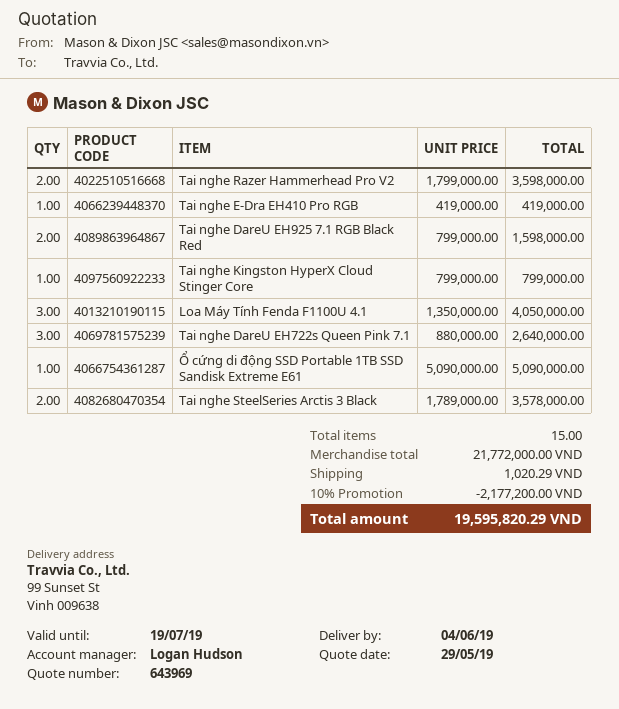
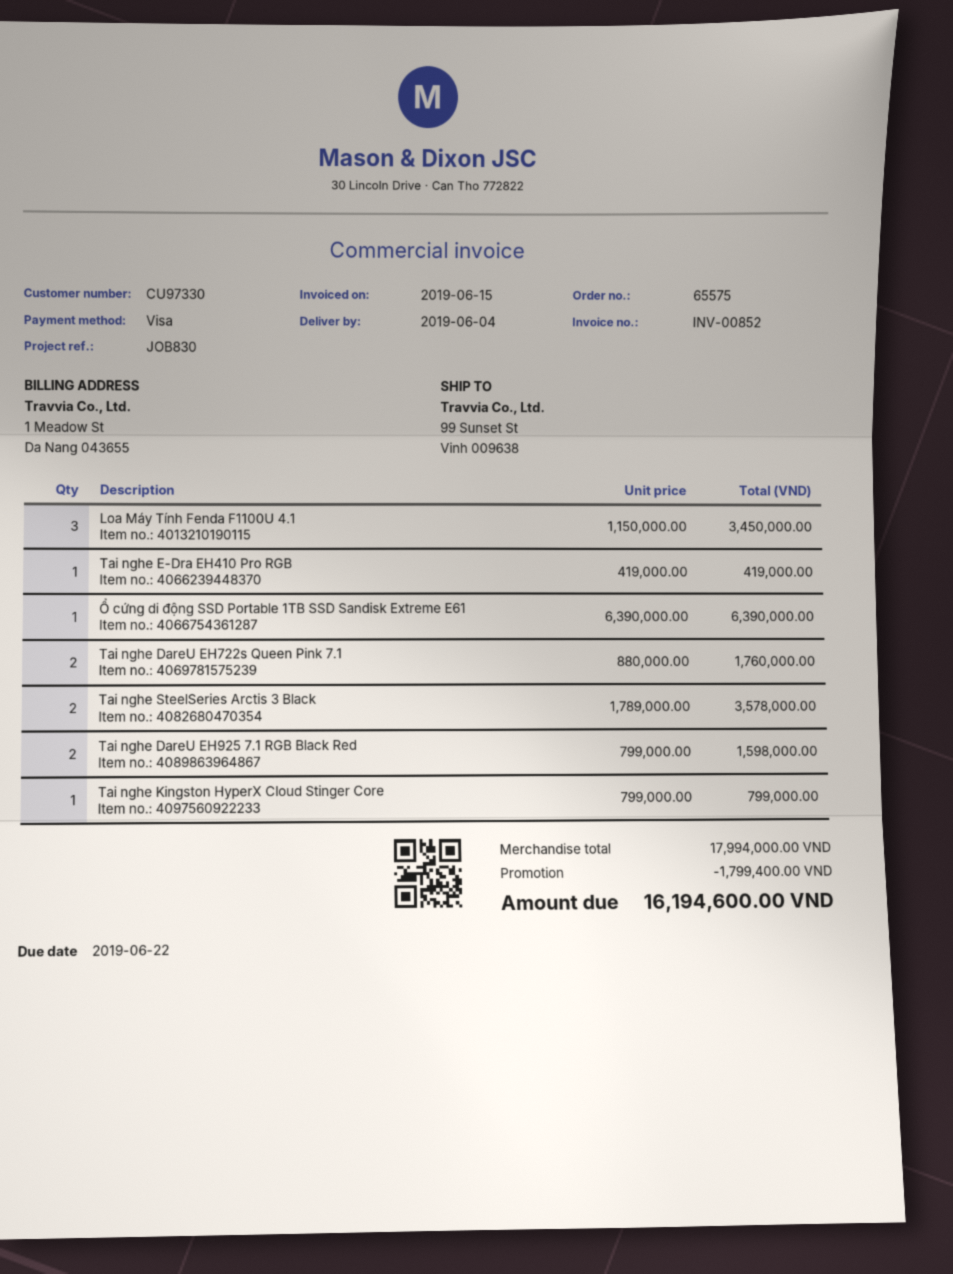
Tai nghe Razer Hammerhead Pro V2: 2 x 1799000.00 = 3598000.00 -> none
Loa Máy Tính Fenda F1100U 4.1: 3 x 1350000.00 = 4050000.00 -> 3 x 1150000.00 = 3450000.00
Tai nghe DareU EH722s Queen Pink 7.1: 3 x 880000.00 = 2640000.00 -> 2 x 880000.00 = 1760000.00
Ổ cứng di động SSD Portable 1TB SSD Sandisk Extreme E61: 1 x 5090000.00 = 5090000.00 -> 1 x 6390000.00 = 6390000.00
subtotal: 21772000.00 -> 17994000.00
discount: 2177200.00 -> 1799400.00
shipping: 1020.29 -> none
total: 19595820.29 -> 16194600.00

